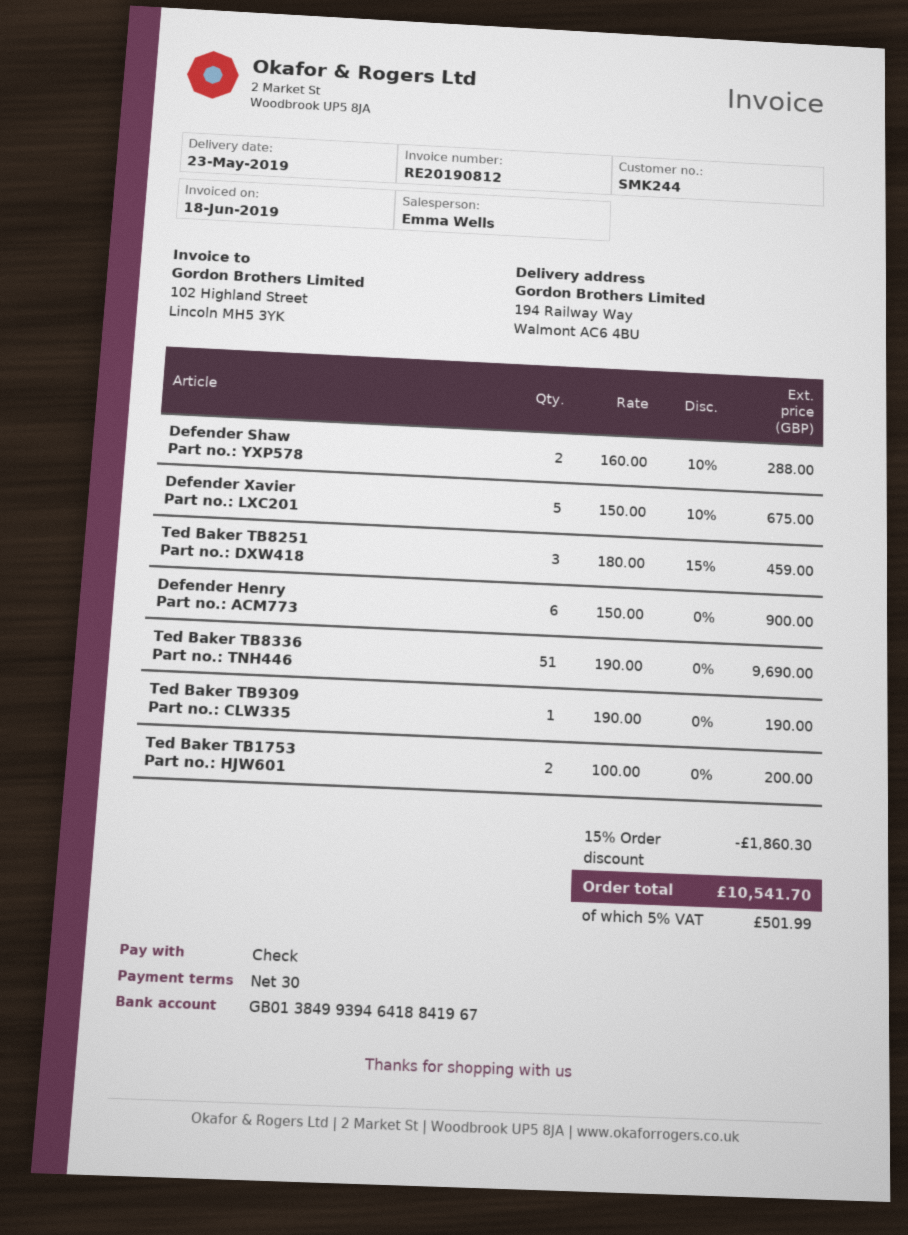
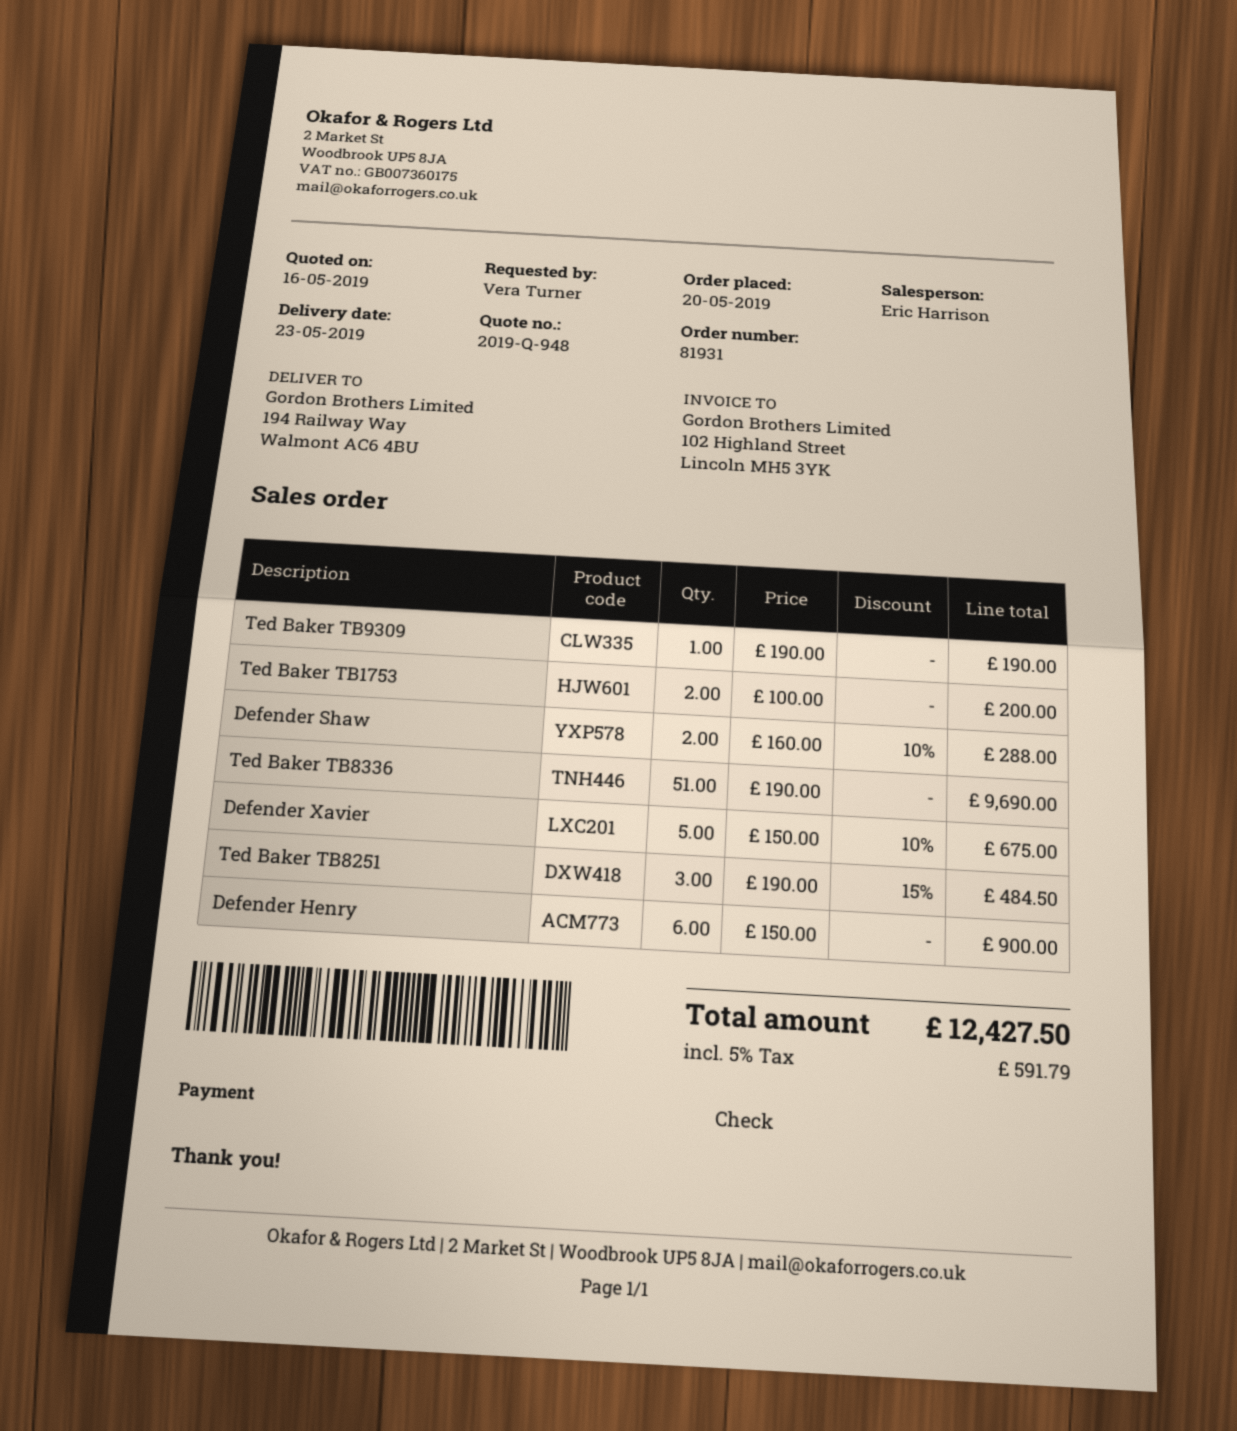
sales rep: Emma Wells -> Eric Harrison
Ted Baker TB8251: 3 x 180.00 - 15% = 459.00 -> 3 x 190.00 - 15% = 484.50
discount: 15% = 1860.30 -> none
tax: 5% = 501.99 -> 5% = 591.79
total: 10541.70 -> 12427.50

